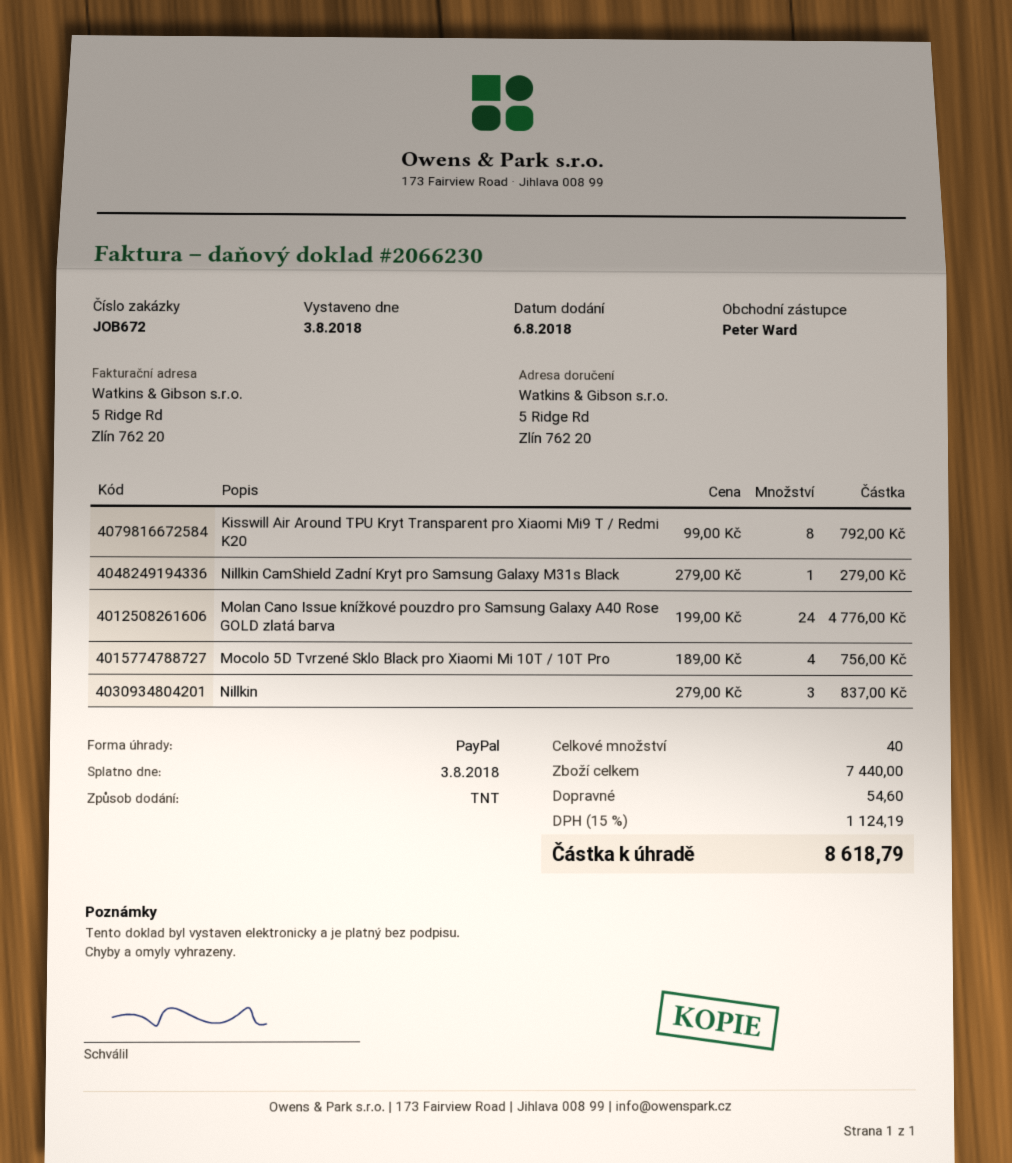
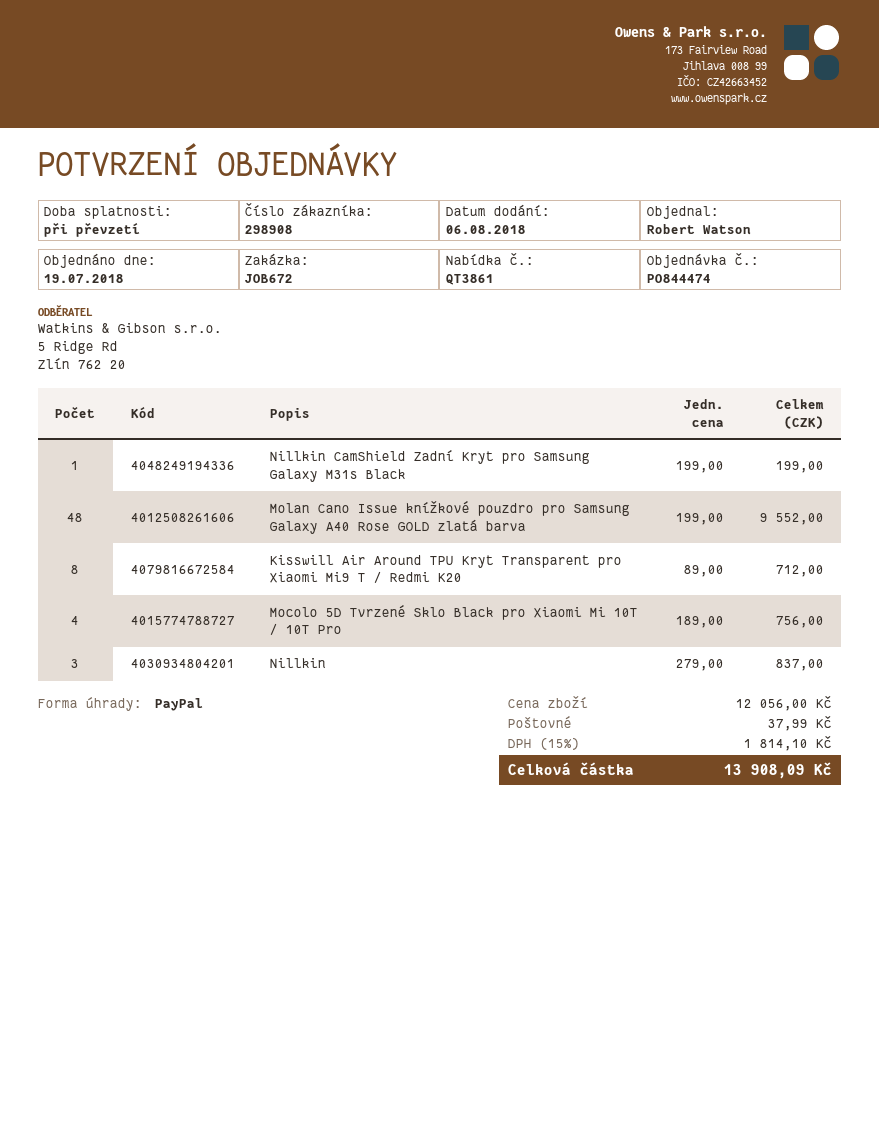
Kisswill Air Around TPU Kryt Transparent pro Xiaomi Mi9 T / Redmi K20: 8 x 99.00 = 792.00 -> 8 x 89.00 = 712.00
Nillkin CamShield Zadní Kryt pro Samsung Galaxy M31s Black: 1 x 279.00 = 279.00 -> 1 x 199.00 = 199.00
Molan Cano Issue knížkové pouzdro pro Samsung Galaxy A40 Rose GOLD zlatá barva: 24 x 199.00 = 4776.00 -> 48 x 199.00 = 9552.00
subtotal: 7440.00 -> 12056.00
shipping: 54.60 -> 37.99
tax: 15% = 1124.19 -> 15% = 1814.10
total: 8618.79 -> 13908.09

